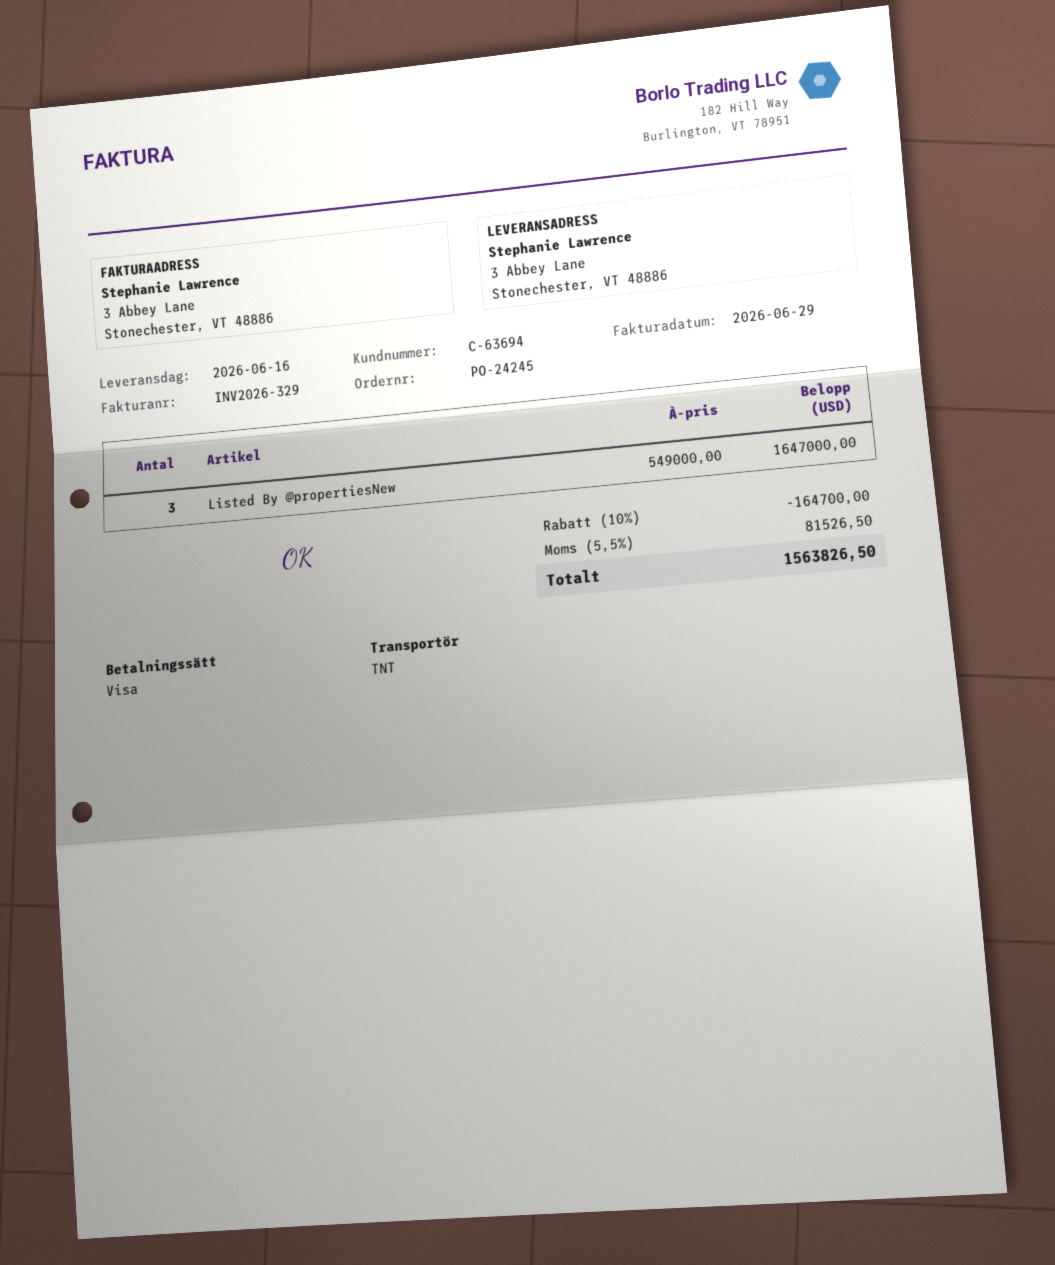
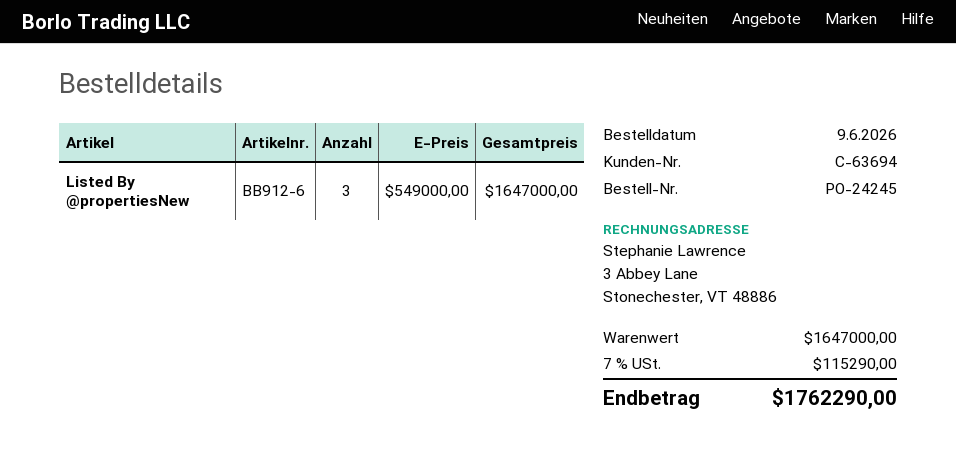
discount: 10% = 164700.00 -> none
tax: 5.5% = 81526.50 -> 7% = 115290.00
total: 1563826.50 -> 1762290.00

